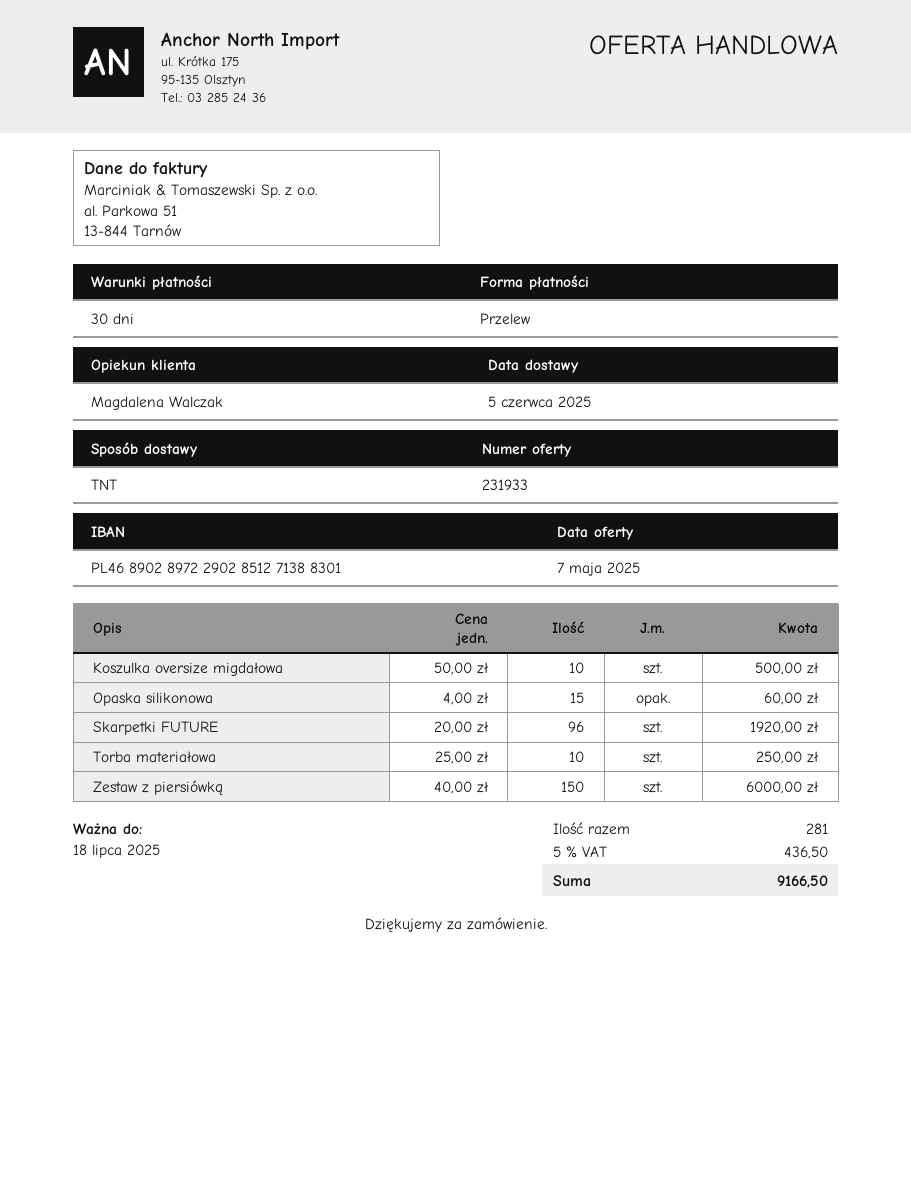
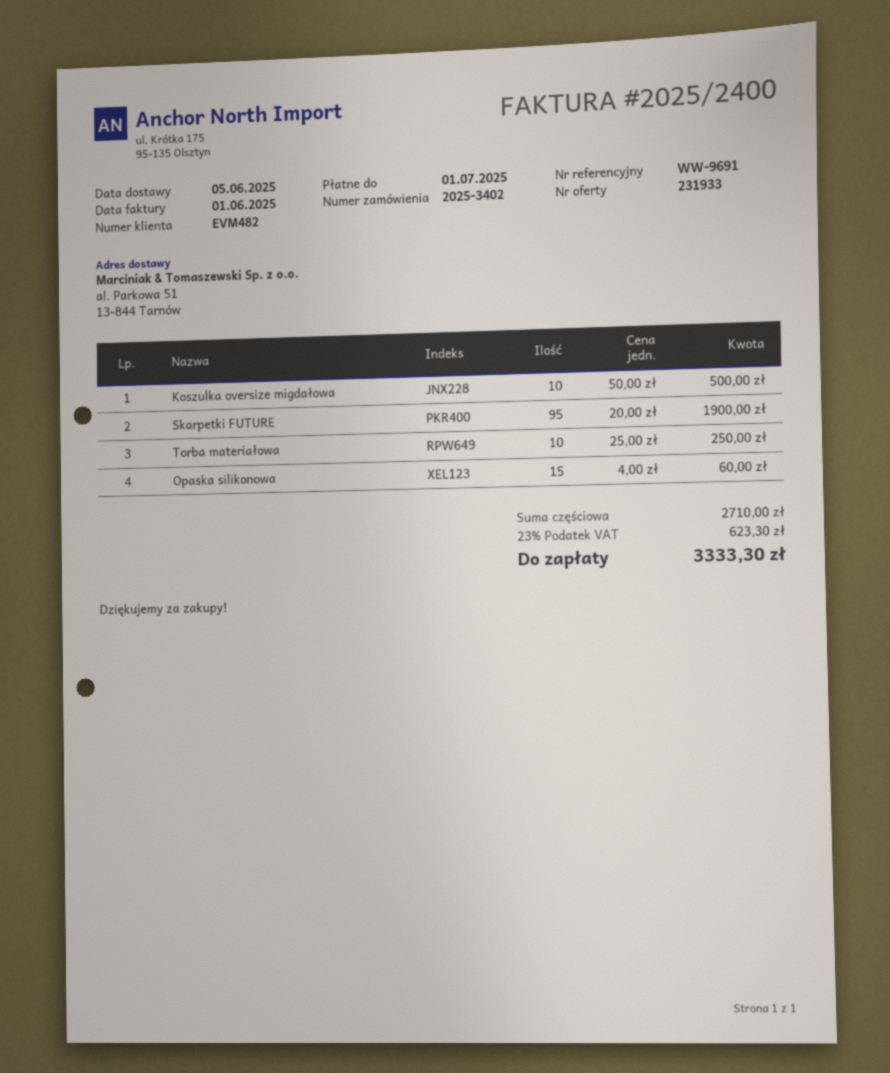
Skarpetki FUTURE: 96 x 20.00 = 1920.00 -> 95 x 20.00 = 1900.00
Zestaw z piersiówką: 150 x 40.00 = 6000.00 -> none
tax: 5% = 436.50 -> 23% = 623.30
total: 9166.50 -> 3333.30

